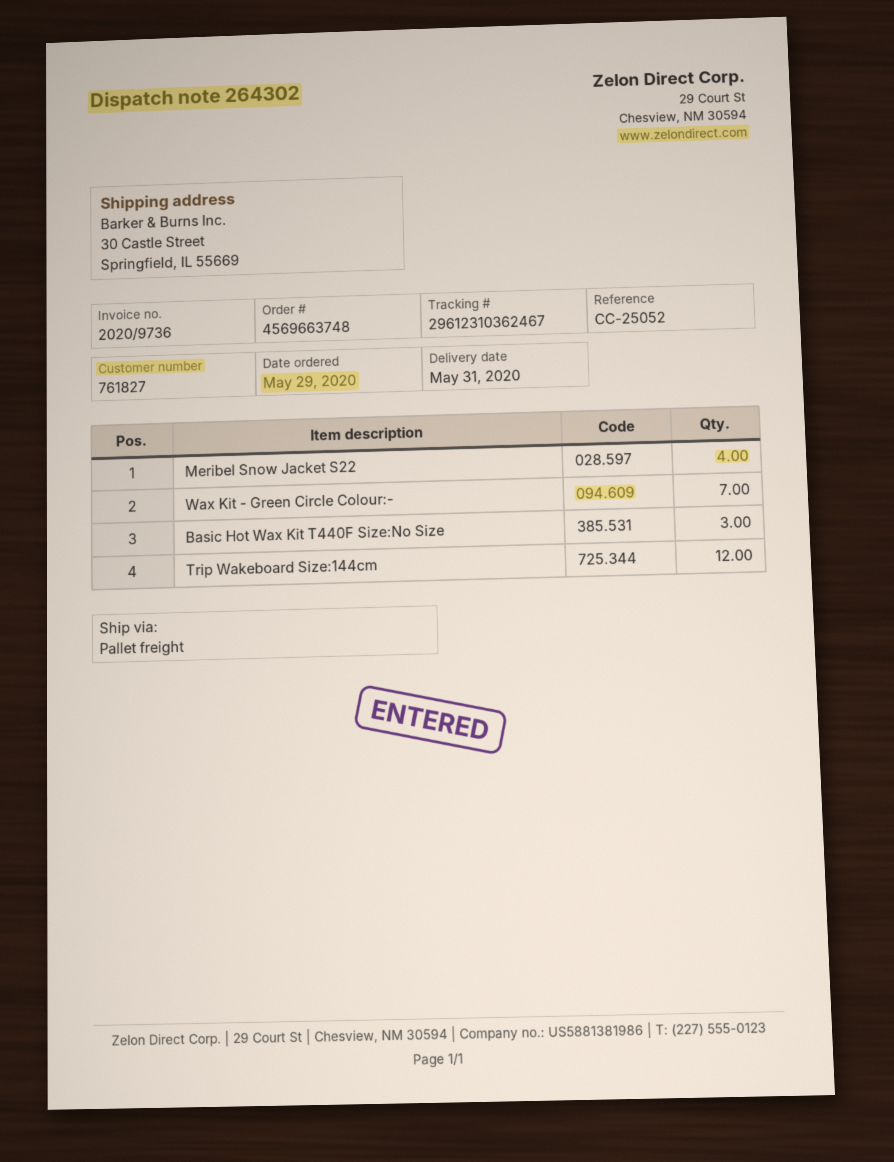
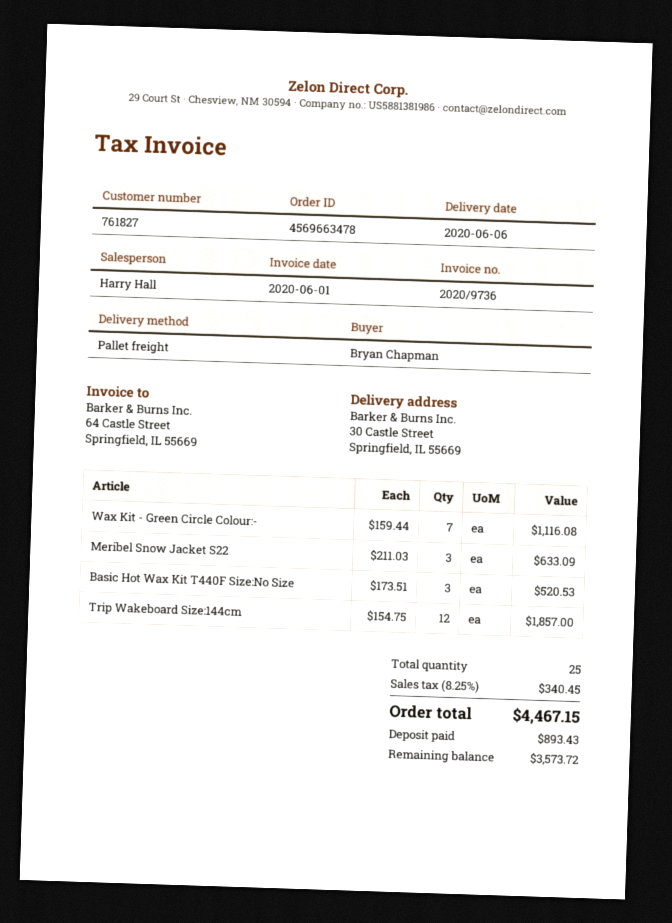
order number: 4569663748 -> 4569663478
delivery date: 2020-05-31 -> 2020-06-06
Meribel Snow Jacket S22: 4 -> 3

